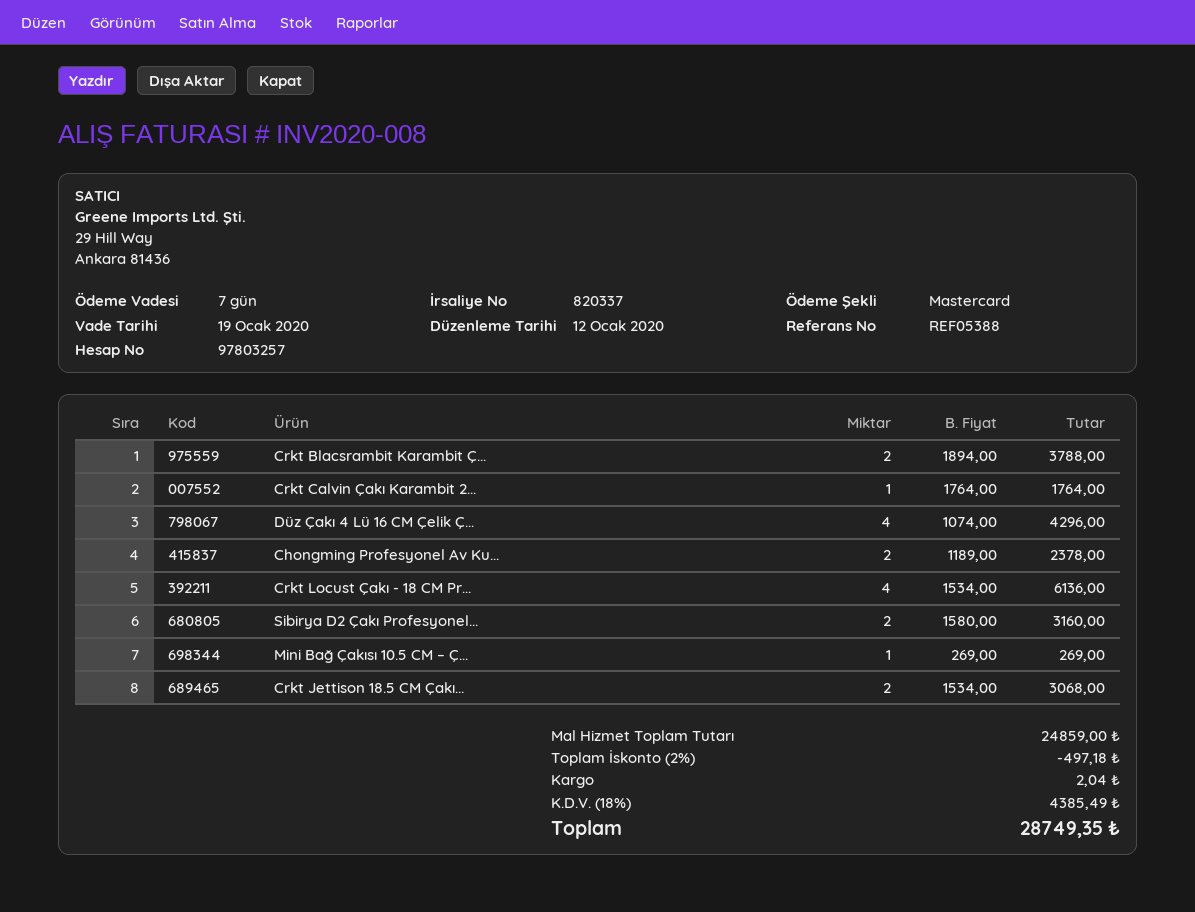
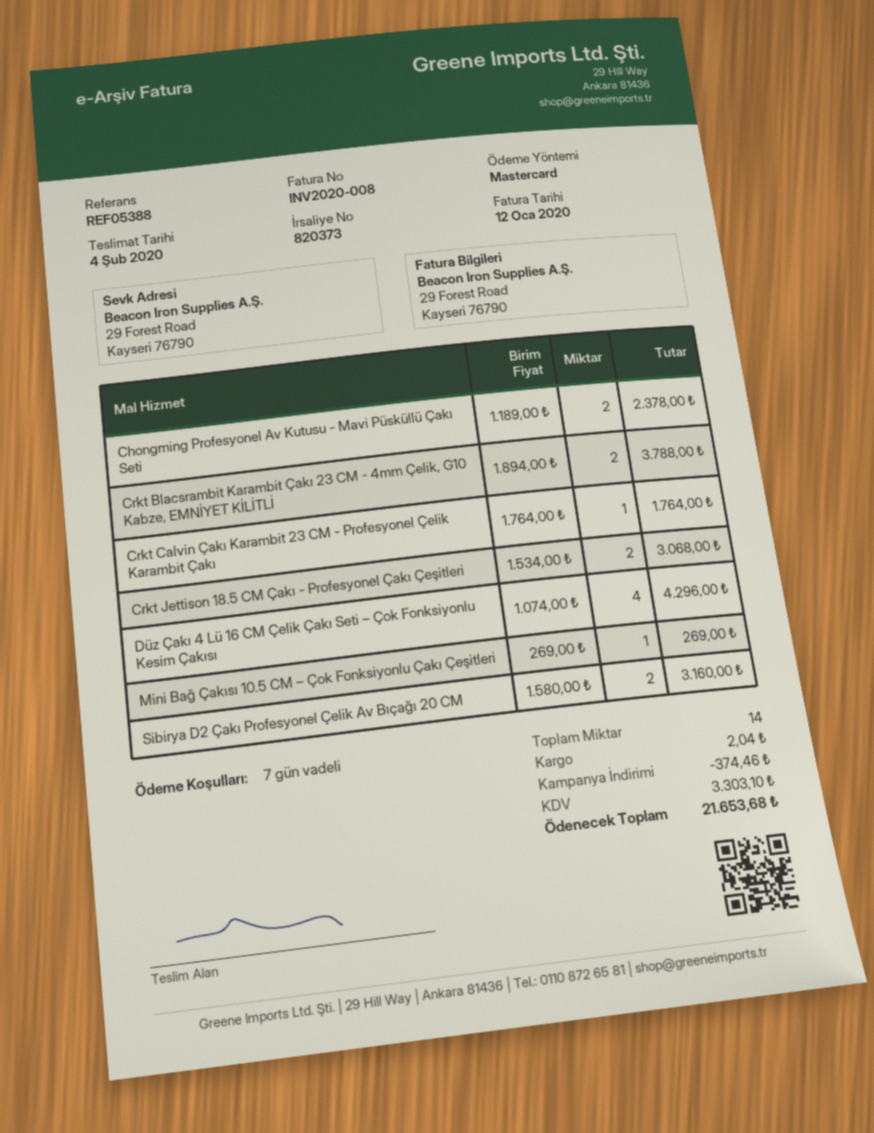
delivery note number: 820337 -> 820373
Crkt Locust Çakı - 18 CM Pr...: 4 x 1534.00 = 6136.00 -> none
discount: 497.18 -> 374.46
tax: 4385.49 -> 3303.10
total: 28749.35 -> 21653.68

